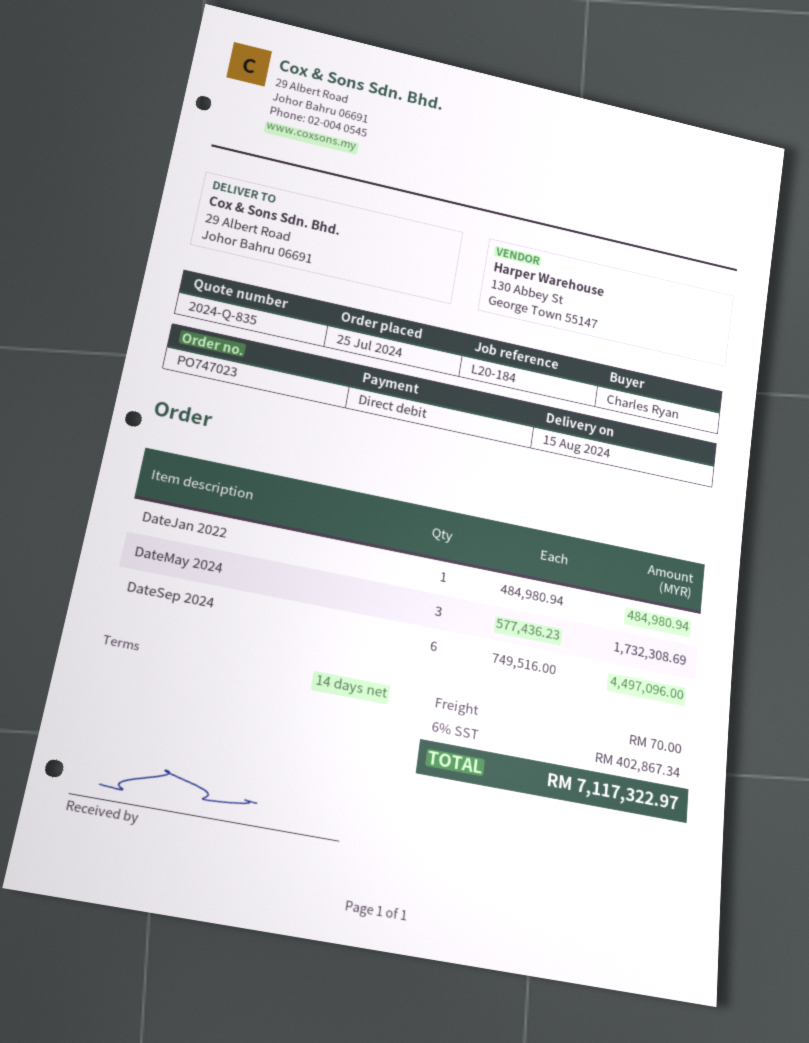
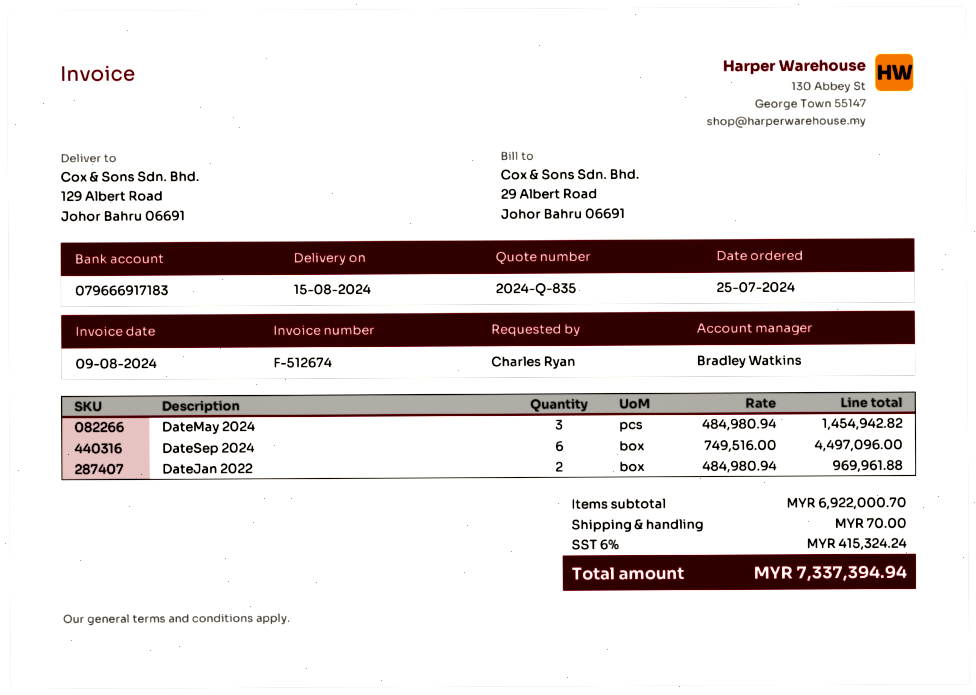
ship to: 29 Albert Road, Johor Bahru 06691 -> 129 Albert Road, Johor Bahru 06691
DateJan 2022: 1 x 484980.94 = 484980.94 -> 2 x 484980.94 = 969961.88
DateMay 2024: 3 x 577436.23 = 1732308.69 -> 3 x 484980.94 = 1454942.82
tax: 6% = 402867.34 -> 6% = 415324.24
total: 7117322.97 -> 7337394.94

